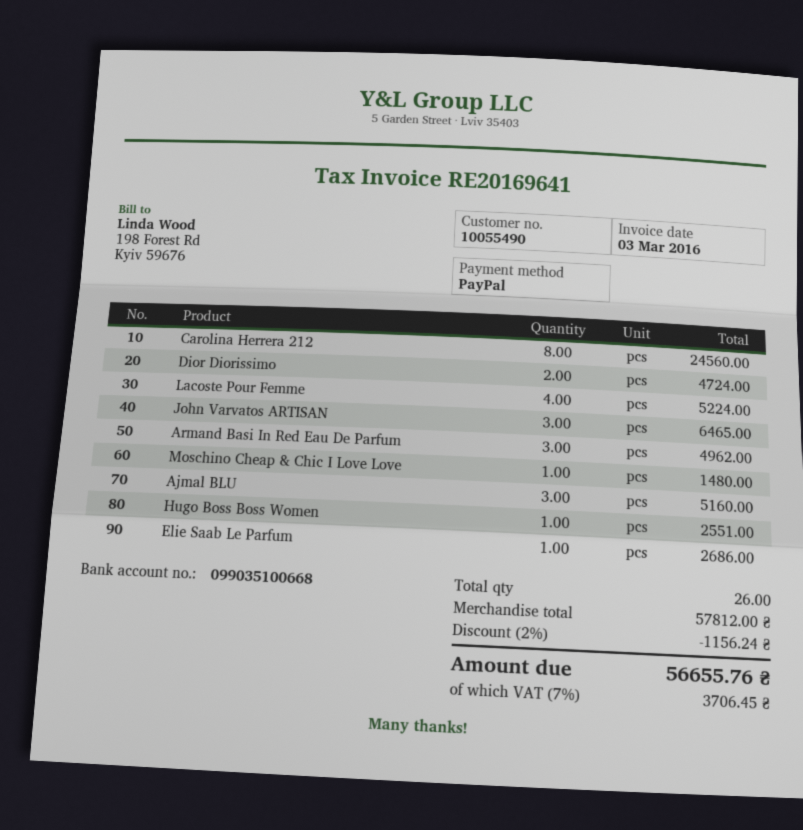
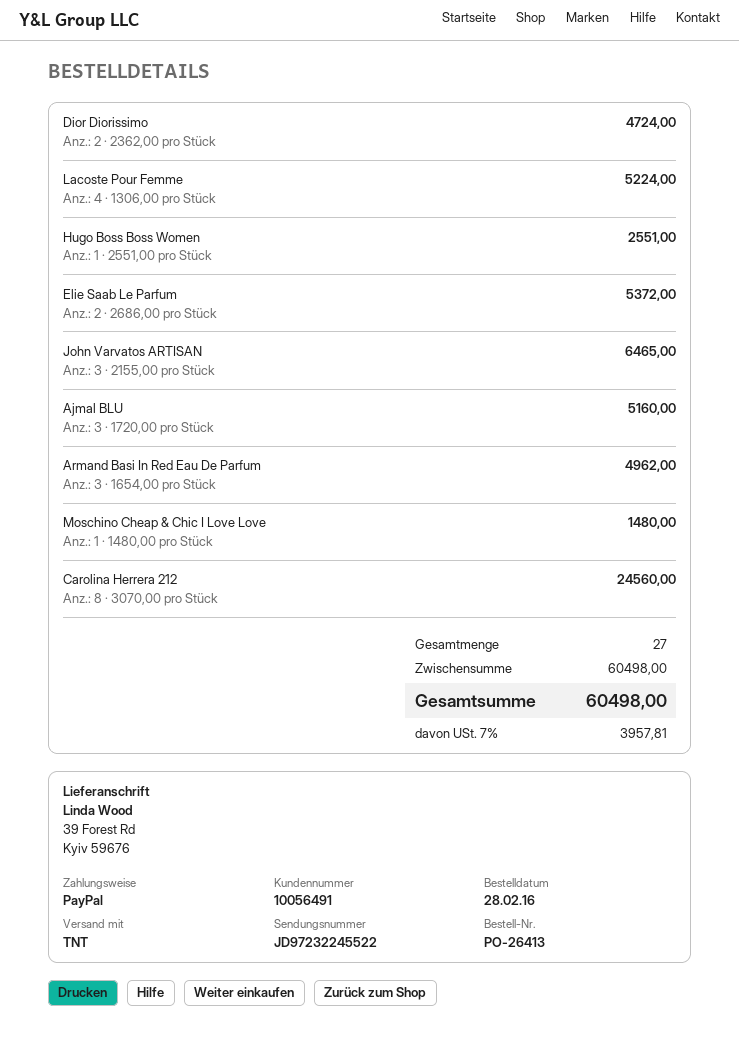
customer number: 10055490 -> 10056491
Elie Saab Le Parfum: 1 for 2686.00 -> 2 for 5372.00
total quantity: 26 -> 27
subtotal: 57812.00 -> 60498.00
discount: 2% = 1156.24 -> none
tax: 7% = 3706.45 -> 7% = 3957.81
total: 56655.76 -> 60498.00

